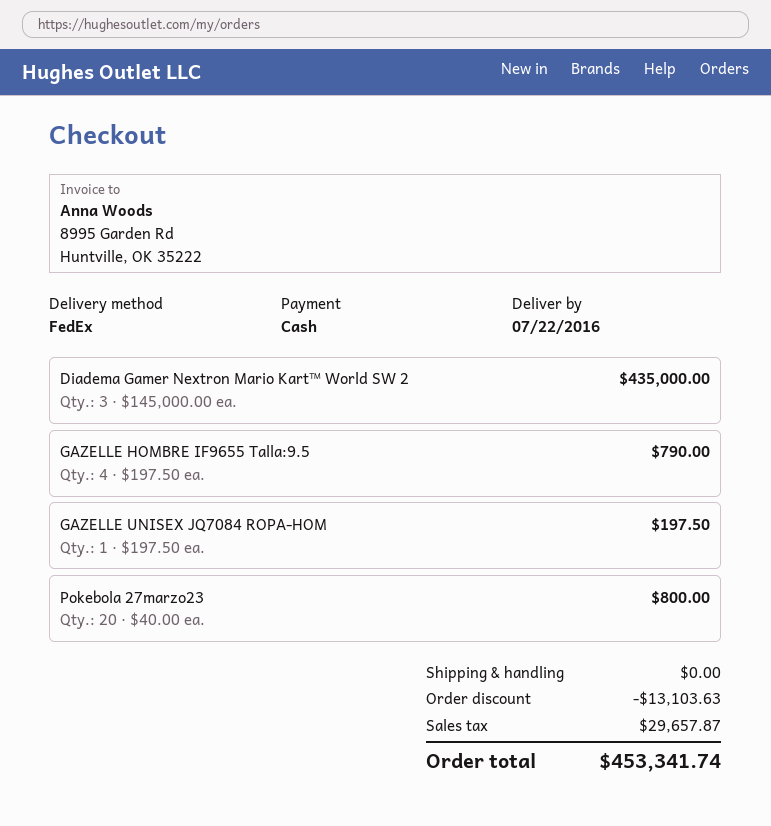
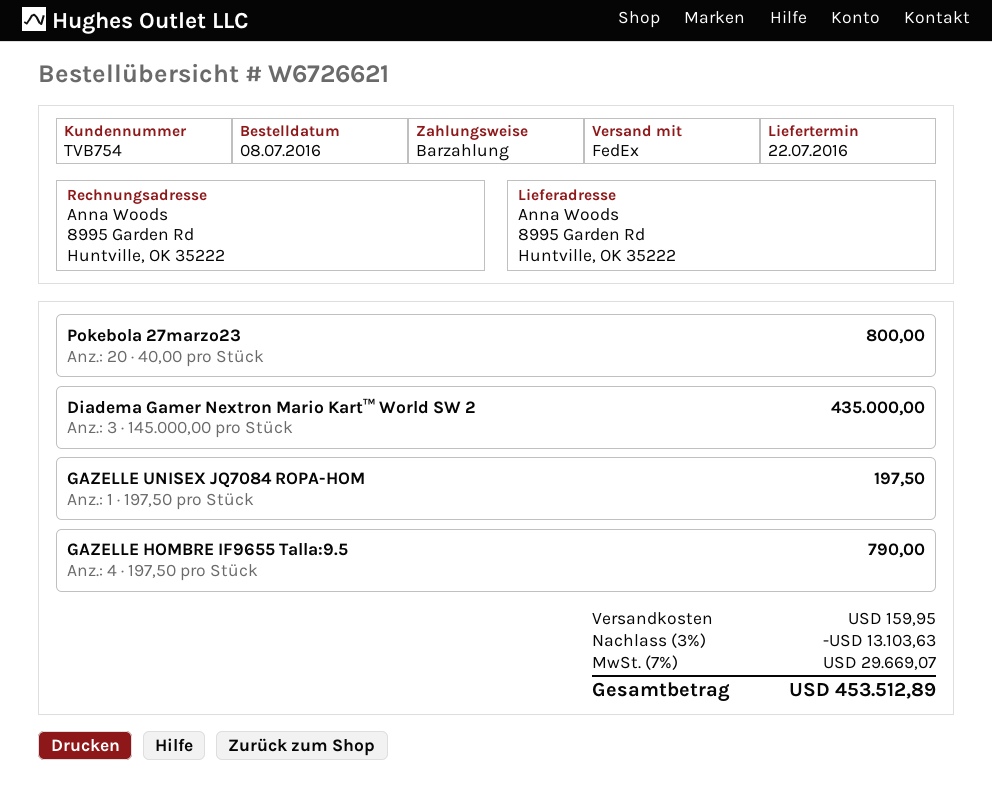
shipping: 0.00 -> 159.95
tax: 29657.87 -> 29669.07
total: 453341.74 -> 453512.89

